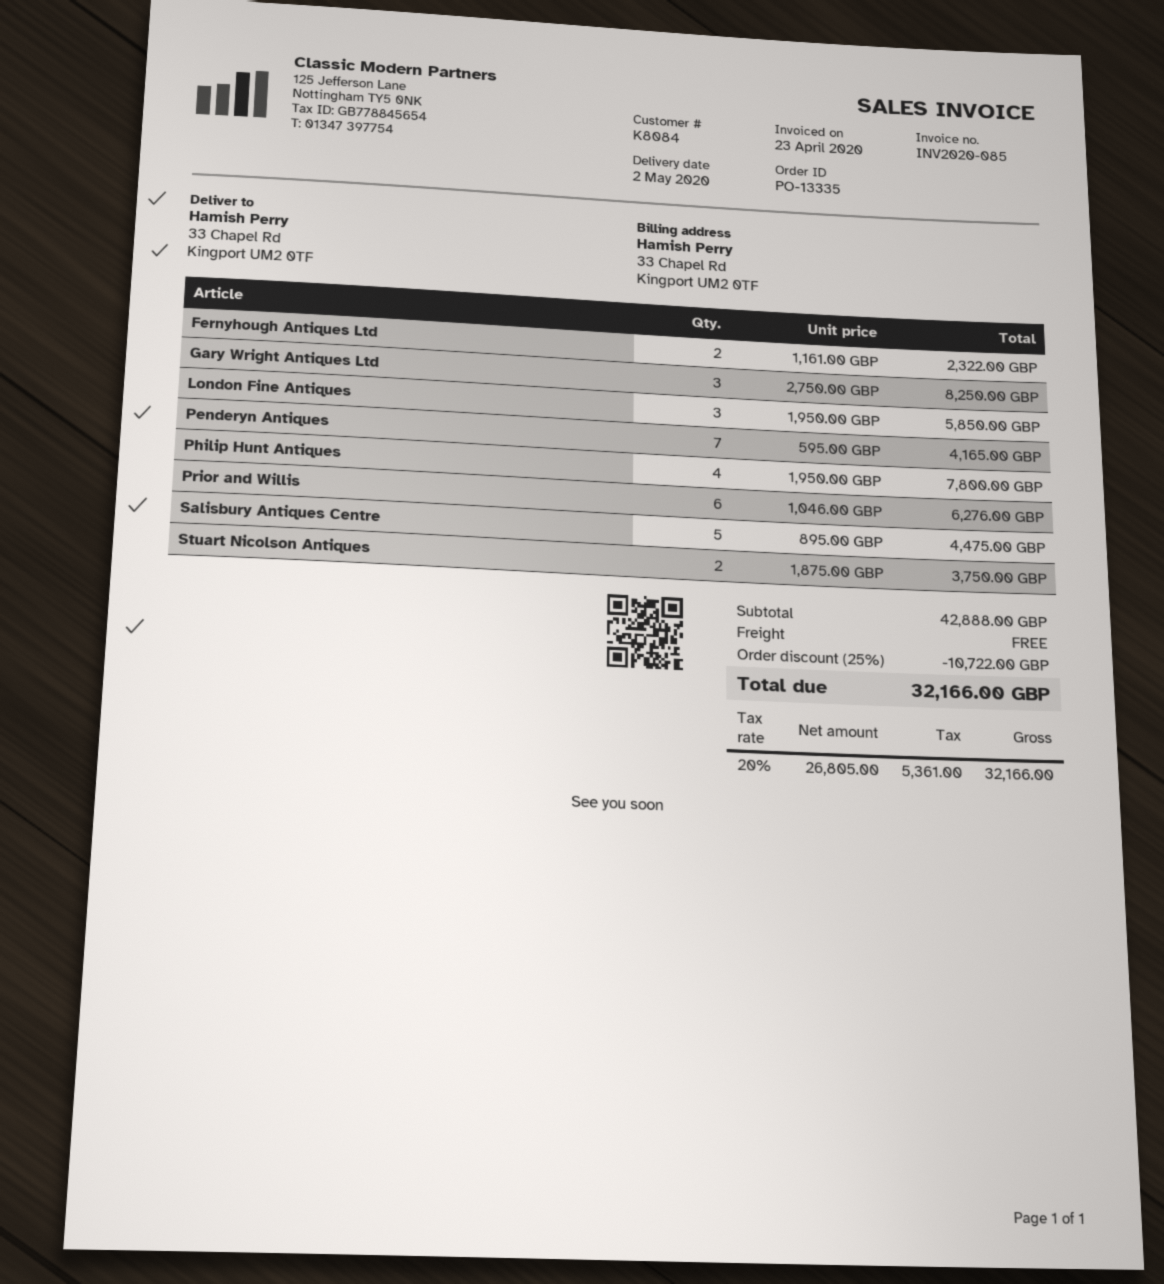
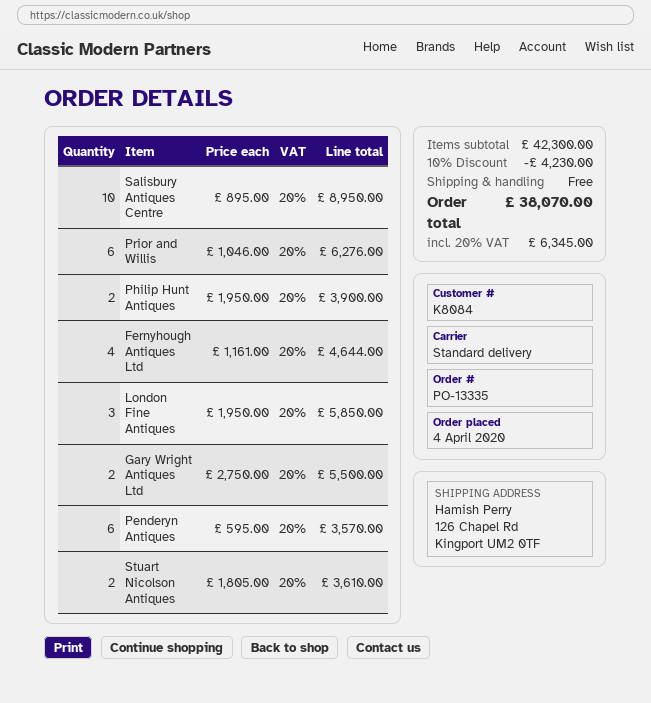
ship to: 33 Chapel Rd, Kingport UM2 0TF -> 126 Chapel Rd, Kingport UM2 0TF
Fernyhough Antiques Ltd: 2 x 1161.00 = 2322.00 -> 4 x 1161.00 = 4644.00
Gary Wright Antiques Ltd: 3 x 2750.00 = 8250.00 -> 2 x 2750.00 = 5500.00
Penderyn Antiques: 7 x 595.00 = 4165.00 -> 6 x 595.00 = 3570.00
Philip Hunt Antiques: 4 x 1950.00 = 7800.00 -> 2 x 1950.00 = 3900.00
Salisbury Antiques Centre: 5 x 895.00 = 4475.00 -> 10 x 895.00 = 8950.00
Stuart Nicolson Antiques: 2 x 1875.00 = 3750.00 -> 2 x 1805.00 = 3610.00
subtotal: 42888.00 -> 42300.00
discount: 25% = 10722.00 -> 10% = 4230.00
tax: 20% = 5361.00 -> 20% = 6345.00
total: 32166.00 -> 38070.00

